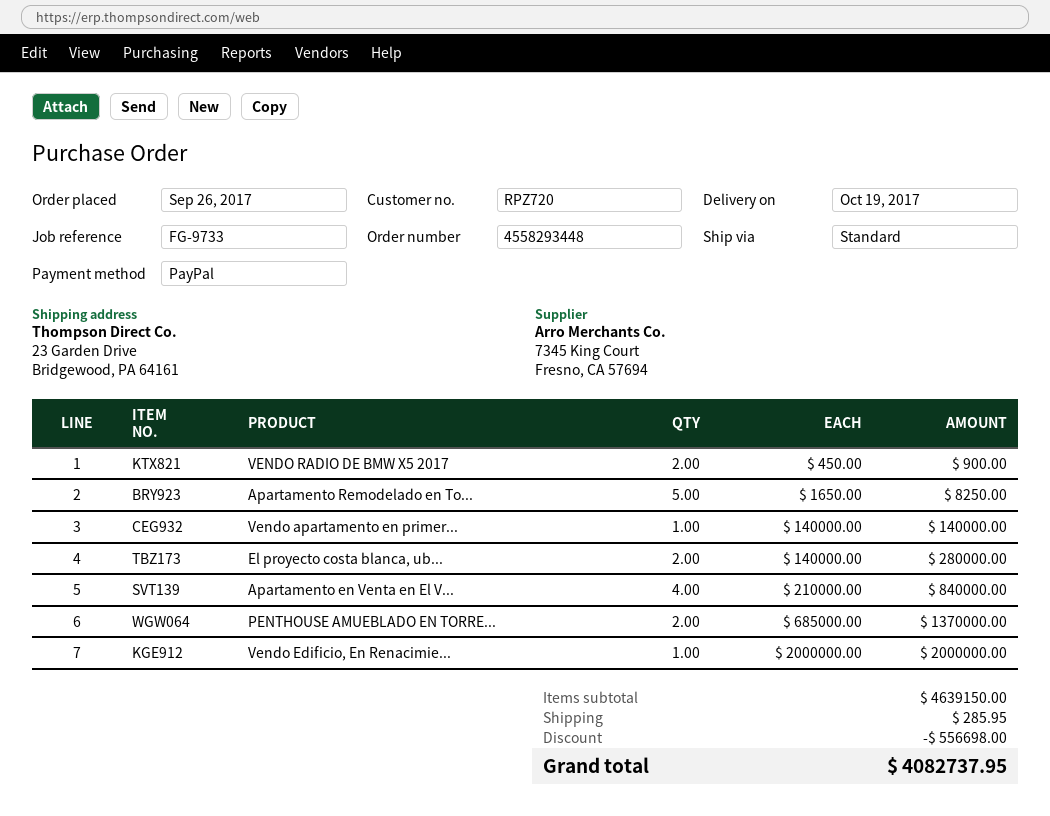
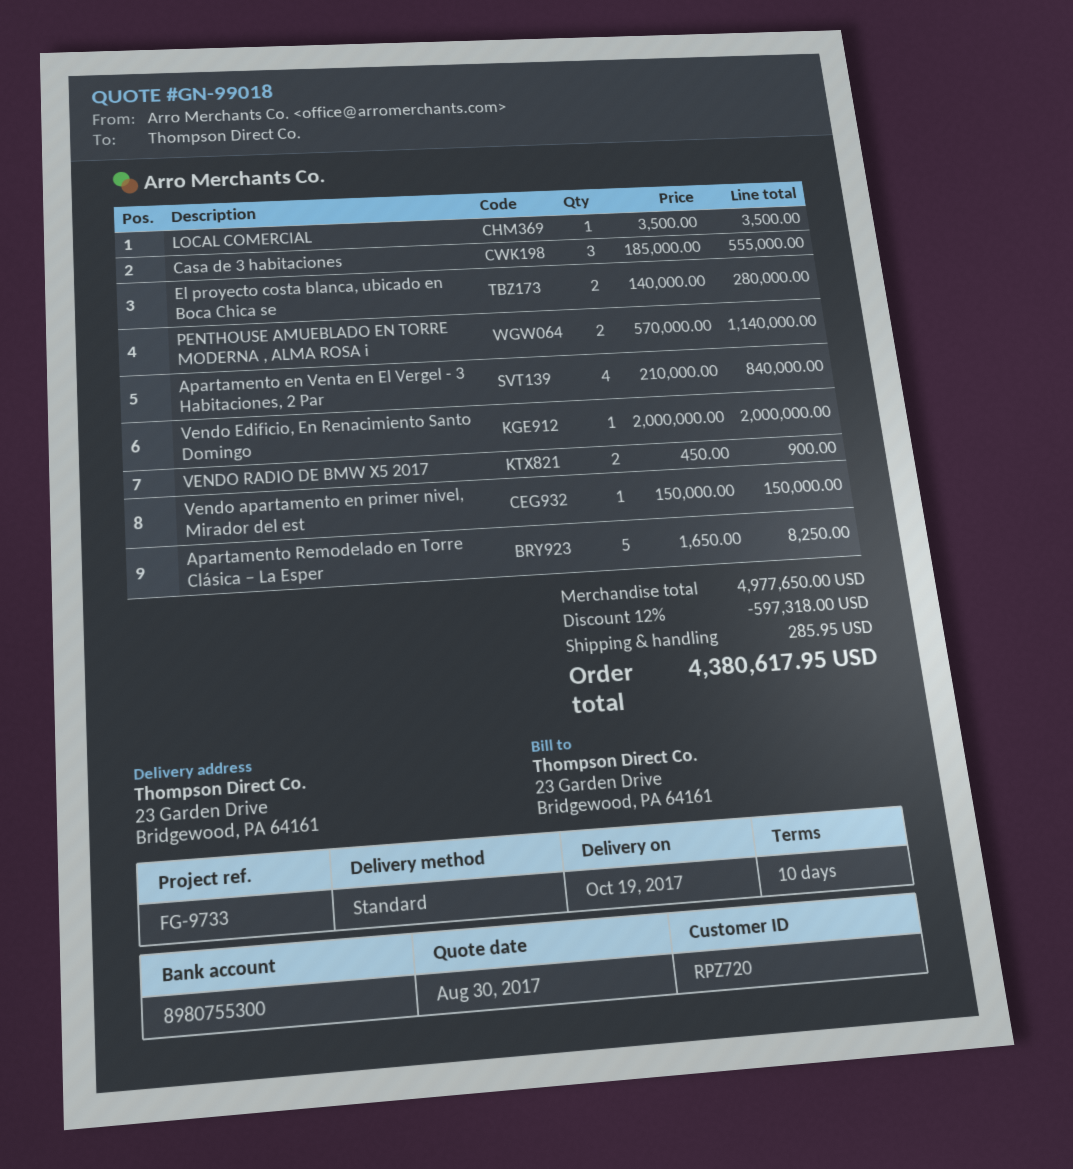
Vendo apartamento en primer...: 1 x 140000.00 = 140000.00 -> 1 x 150000.00 = 150000.00
PENTHOUSE AMUEBLADO EN TORRE...: 2 x 685000.00 = 1370000.00 -> 2 x 570000.00 = 1140000.00
LOCAL COMERCIAL: none -> 1 x 3500.00 = 3500.00
Casa de 3 habitaciones: none -> 3 x 185000.00 = 555000.00
subtotal: 4639150.00 -> 4977650.00
discount: 556698.00 -> 597318.00
total: 4082737.95 -> 4380617.95

